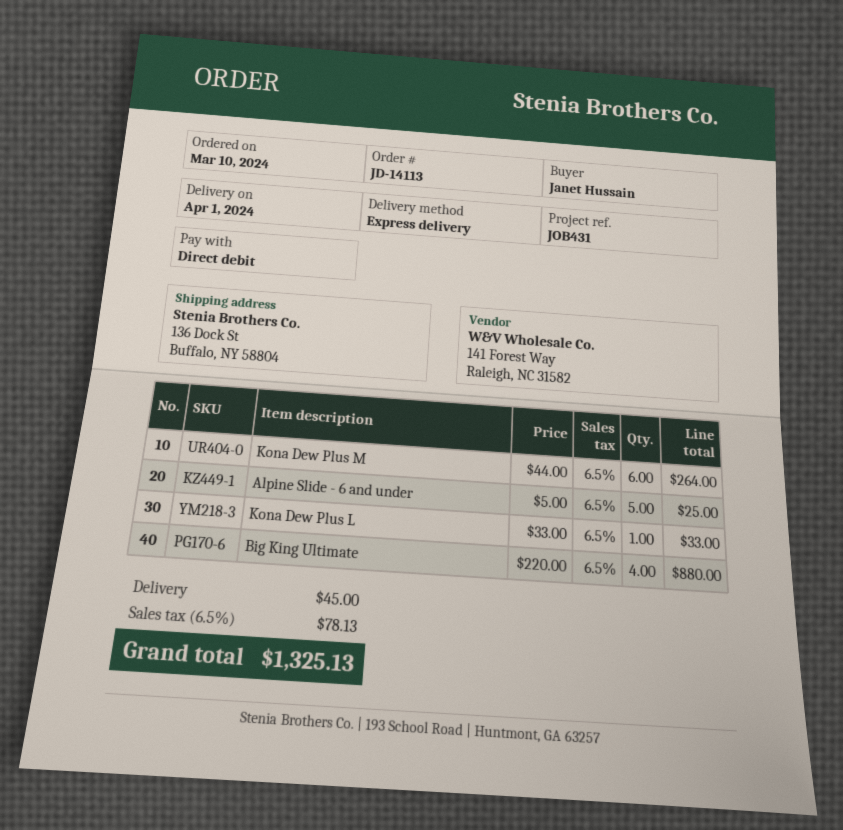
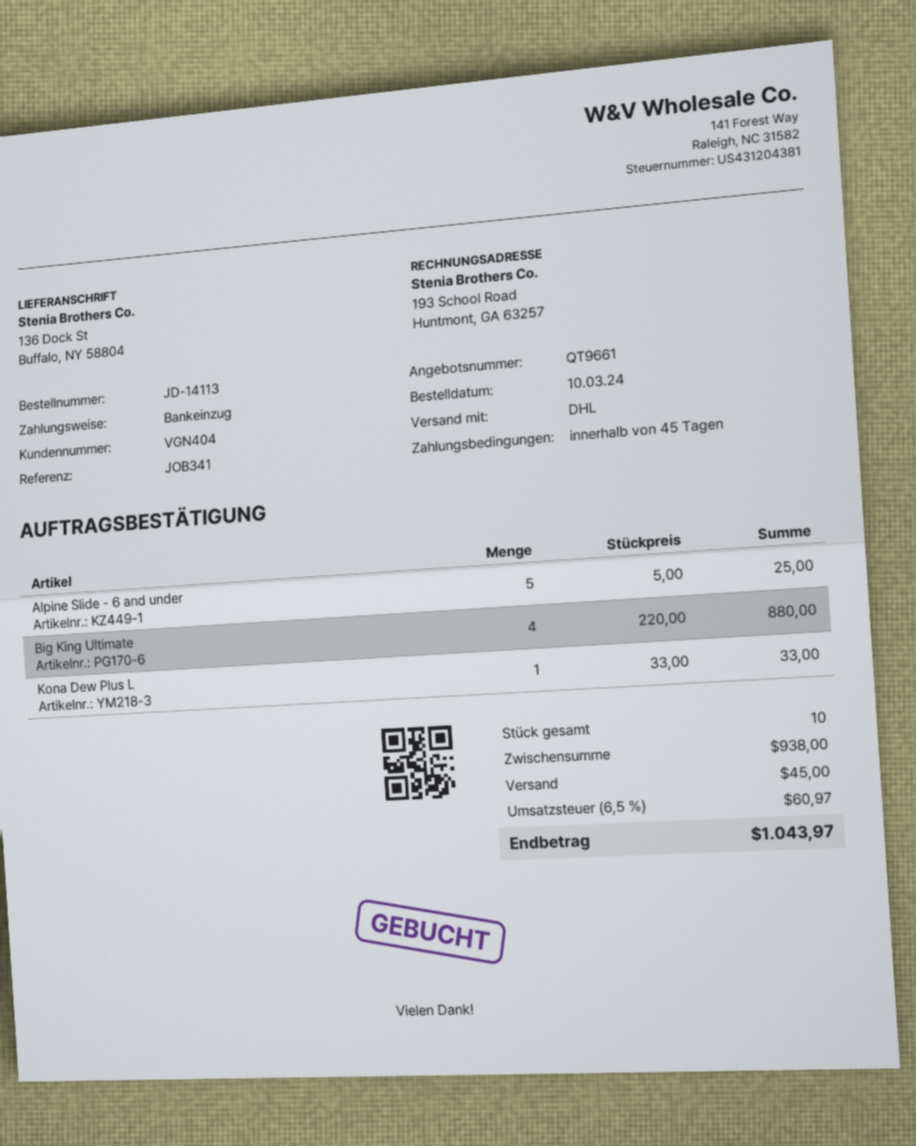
reference: JOB431 -> JOB341
shipping method: express -> DHL
Kona Dew Plus M: 6 x 44.00 = 264.00 -> none
tax: 6.5% = 78.13 -> 6.5% = 60.97
total: 1325.13 -> 1043.97

